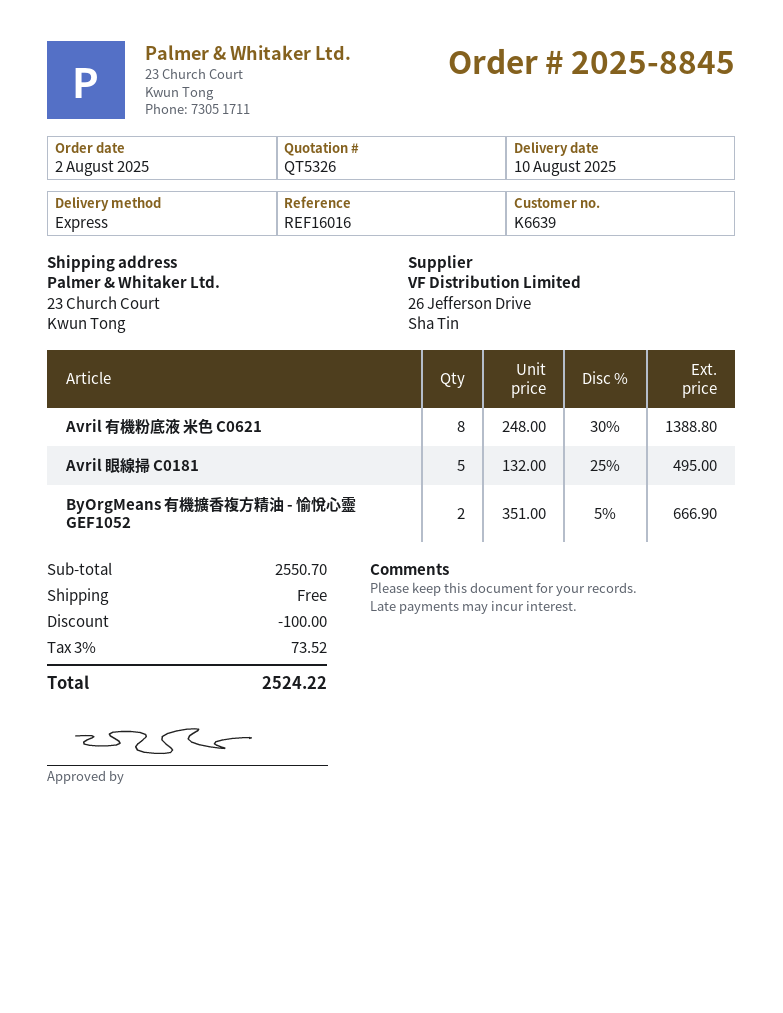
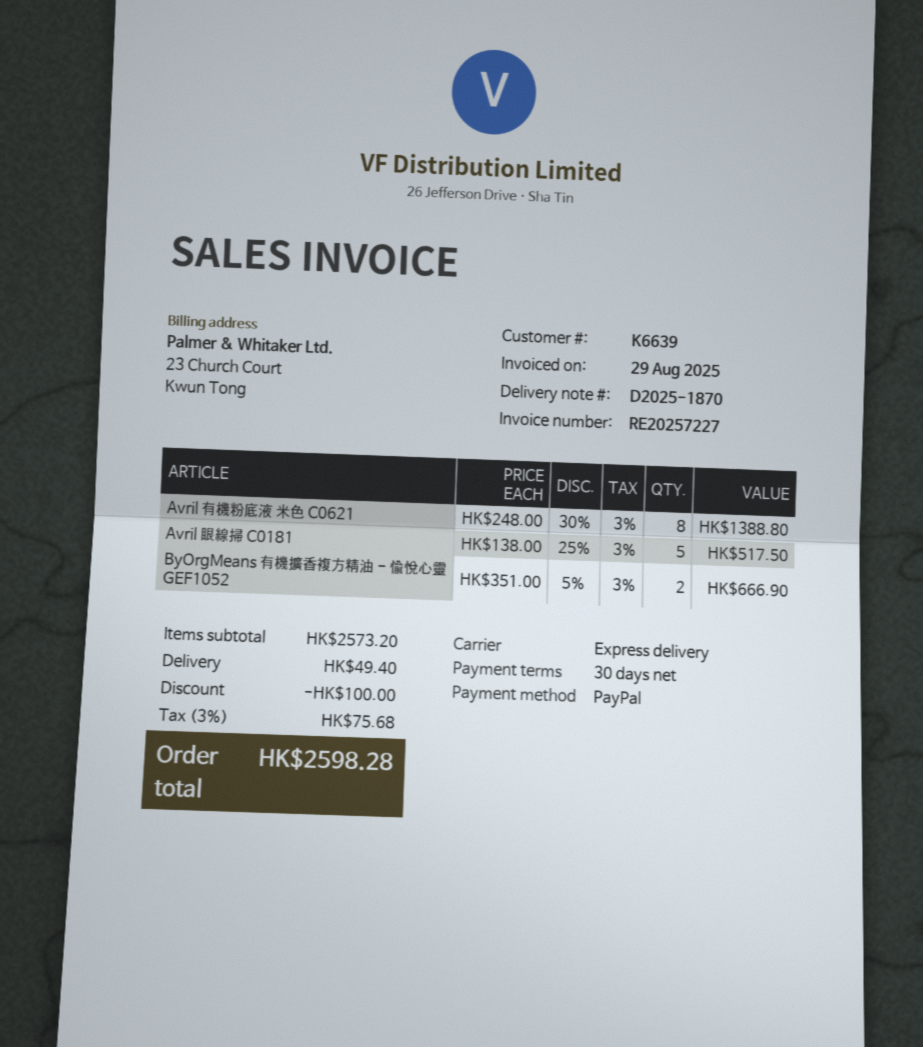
Avril 眼線掃 C0181: 5 x 132.00 - 25% = 495.00 -> 5 x 138.00 - 25% = 517.50
subtotal: 2550.70 -> 2573.20
shipping: 0.00 -> 49.40
tax: 3% = 73.52 -> 3% = 75.68
total: 2524.22 -> 2598.28

